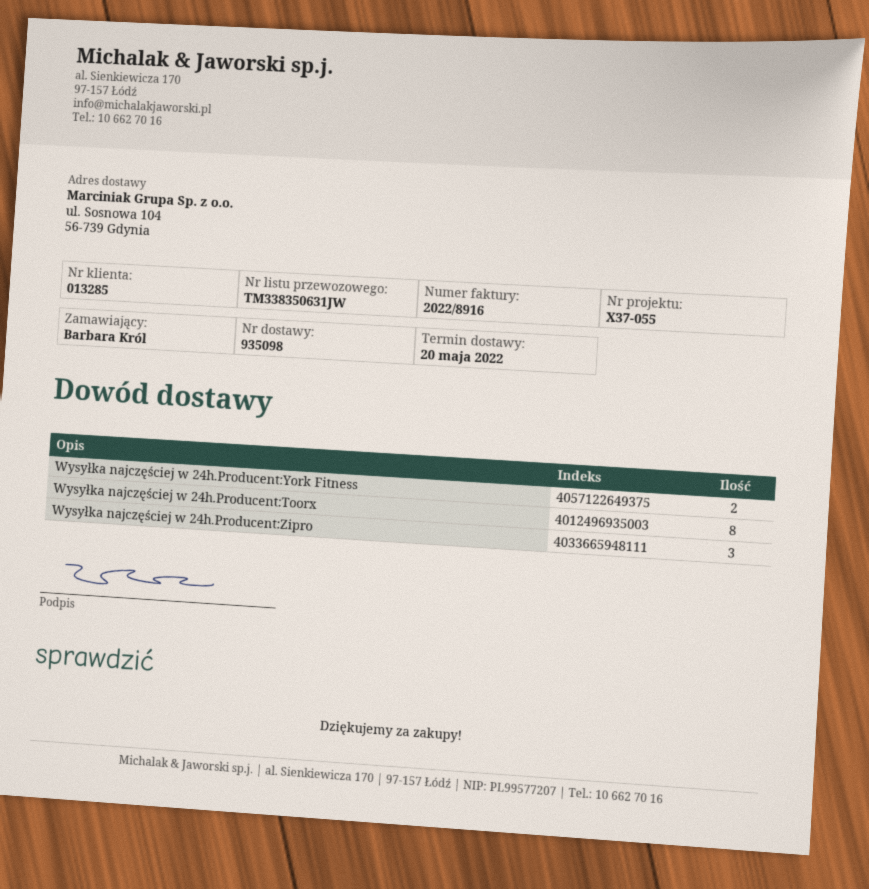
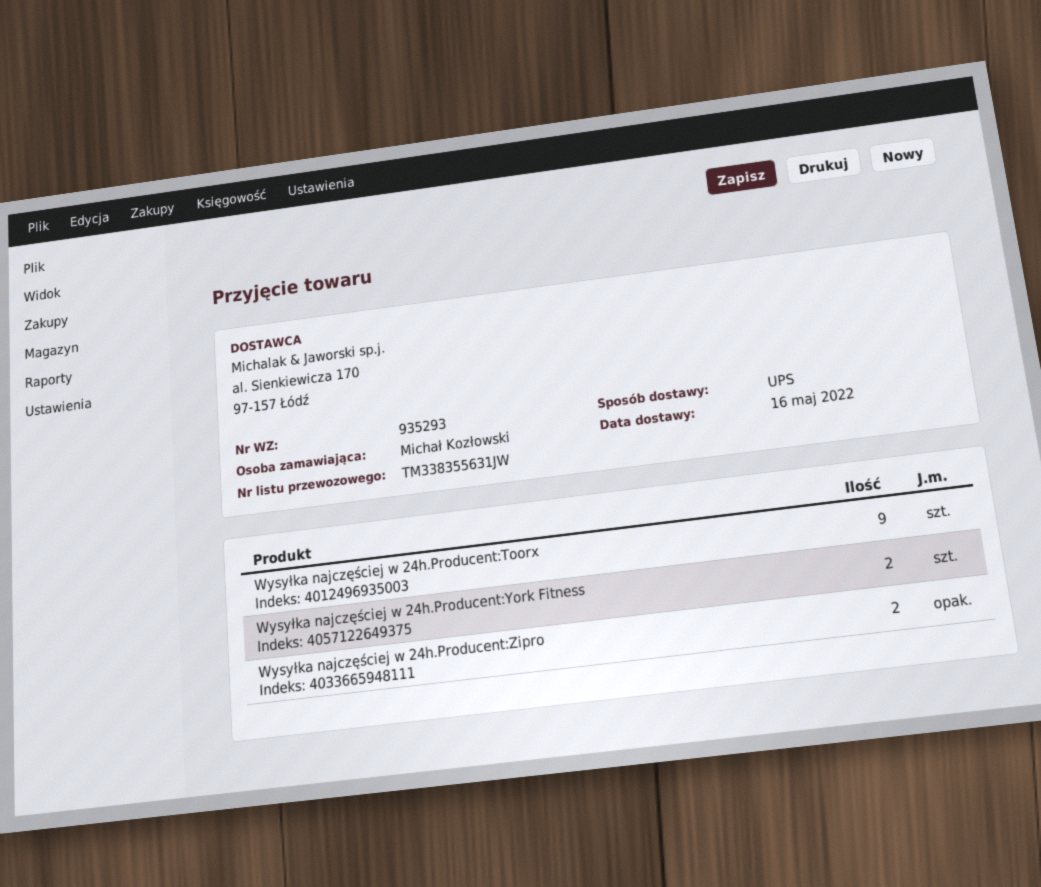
delivery note number: 935098 -> 935293
delivery date: 2022-05-20 -> 2022-05-16
ordered by: Barbara Król -> Michał Kozłowski
tracking number: TM338350631JW -> TM338355631JW
Wysyłka najczęściej w 24h.Producent:Toorx: 8 -> 9
Wysyłka najczęściej w 24h.Producent:Zipro: 3 -> 2

